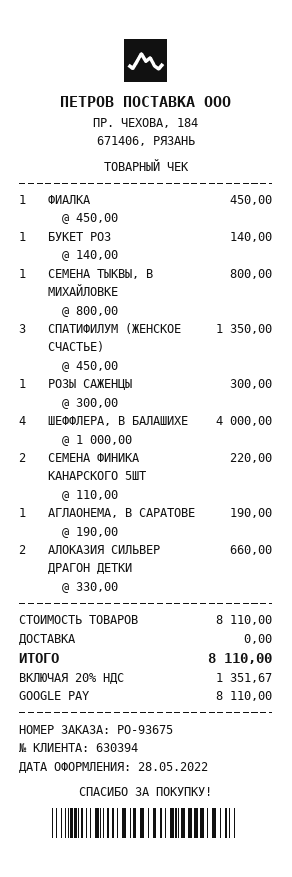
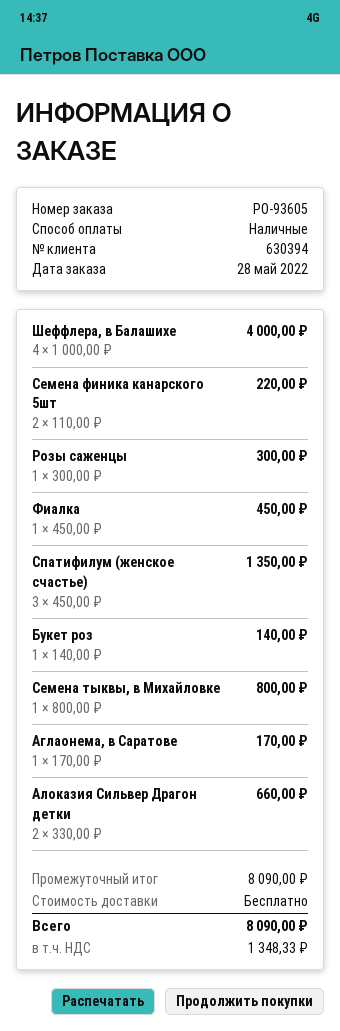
order number: PO-93675 -> PO-93605
payment method: Google Pay -> cash
АГЛАОНЕМА, В САРАТОВЕ: 1 x 190.00 = 190.00 -> 1 x 170.00 = 170.00
subtotal: 8110.00 -> 8090.00
tax: 1351.67 -> 1348.33
total: 8110.00 -> 8090.00

